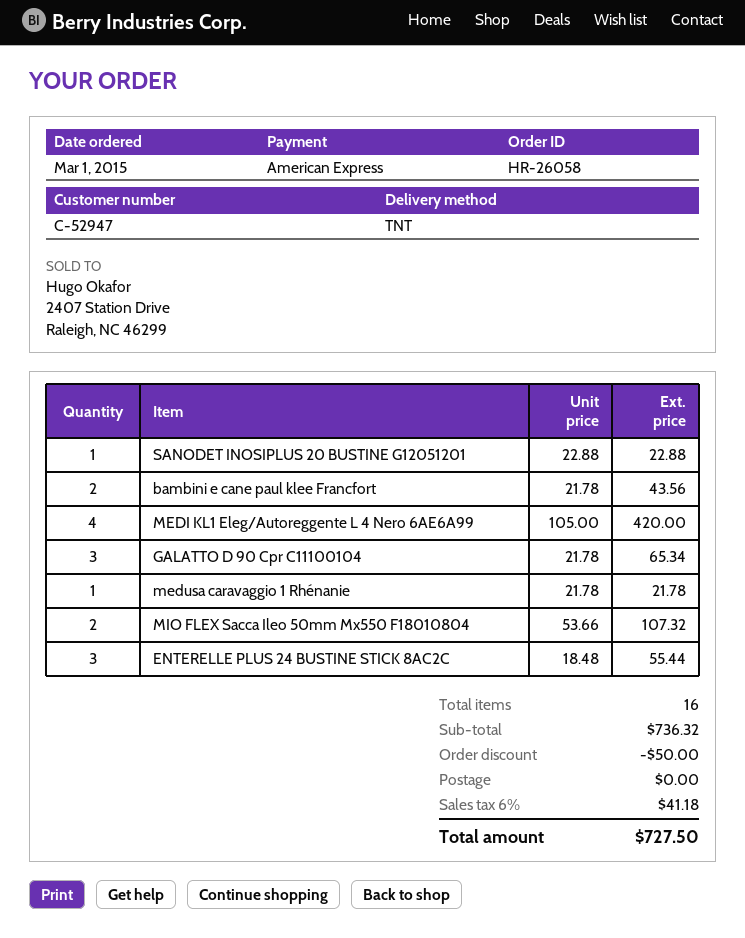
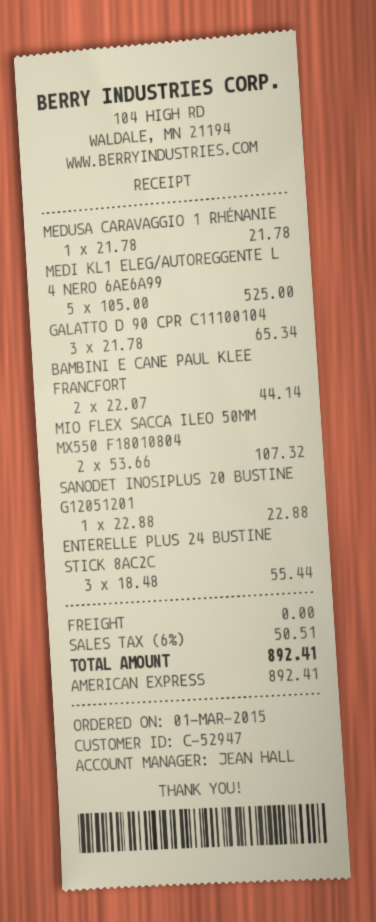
bambini e cane paul klee Francfort: 2 x 21.78 = 43.56 -> 2 x 22.07 = 44.14
MEDI KL1 Eleg/Autoreggente L 4 Nero 6AE6A99: 4 x 105.00 = 420.00 -> 5 x 105.00 = 525.00
discount: 50.00 -> none
tax: 6% = 41.18 -> 6% = 50.51
total: 727.50 -> 892.41

